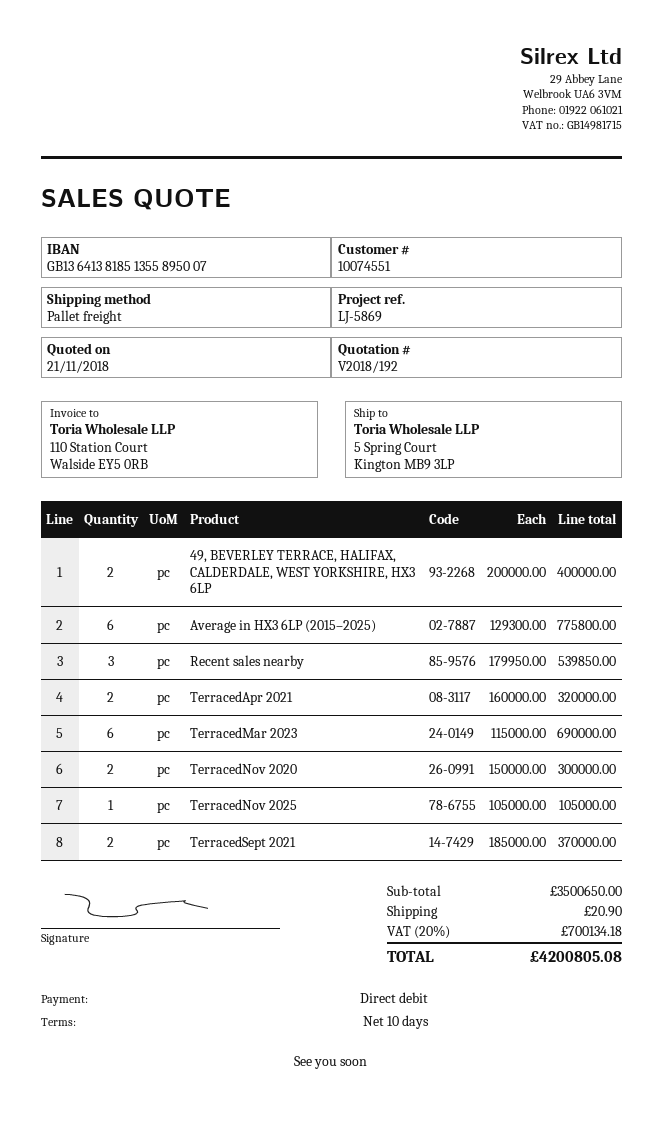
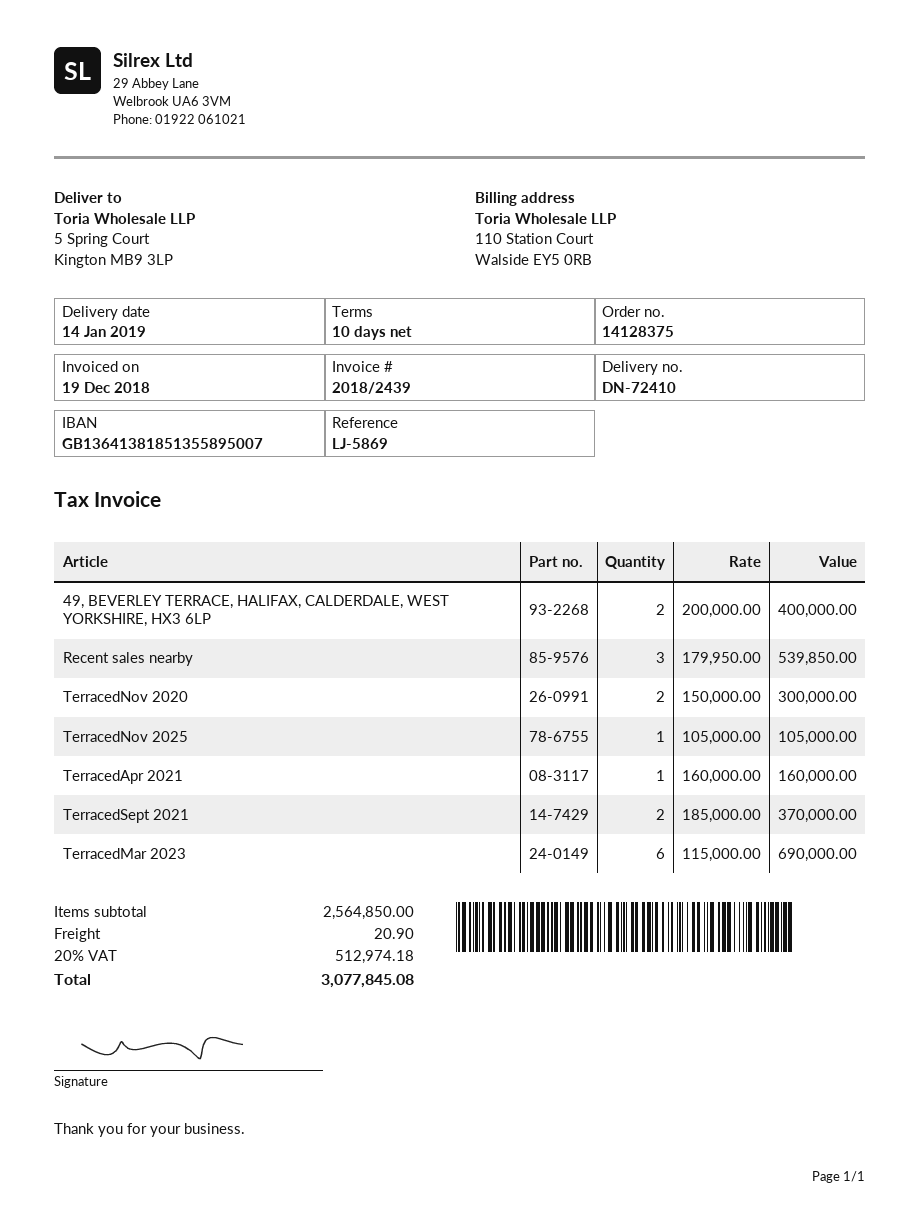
Average in HX3 6LP (2015–2025): 6 x 129300.00 = 775800.00 -> none
TerracedApr 2021: 2 x 160000.00 = 320000.00 -> 1 x 160000.00 = 160000.00
subtotal: 3500650.00 -> 2564850.00
tax: 20% = 700134.18 -> 20% = 512974.18
total: 4200805.08 -> 3077845.08

